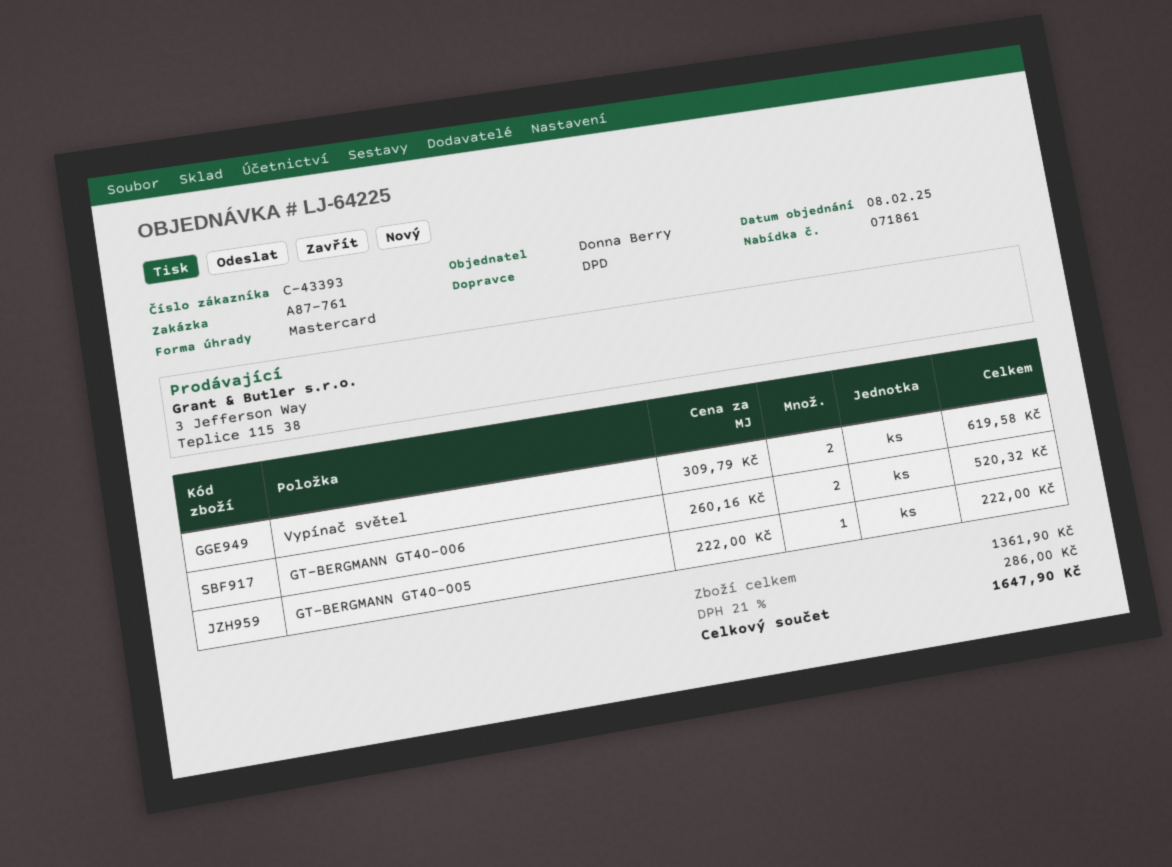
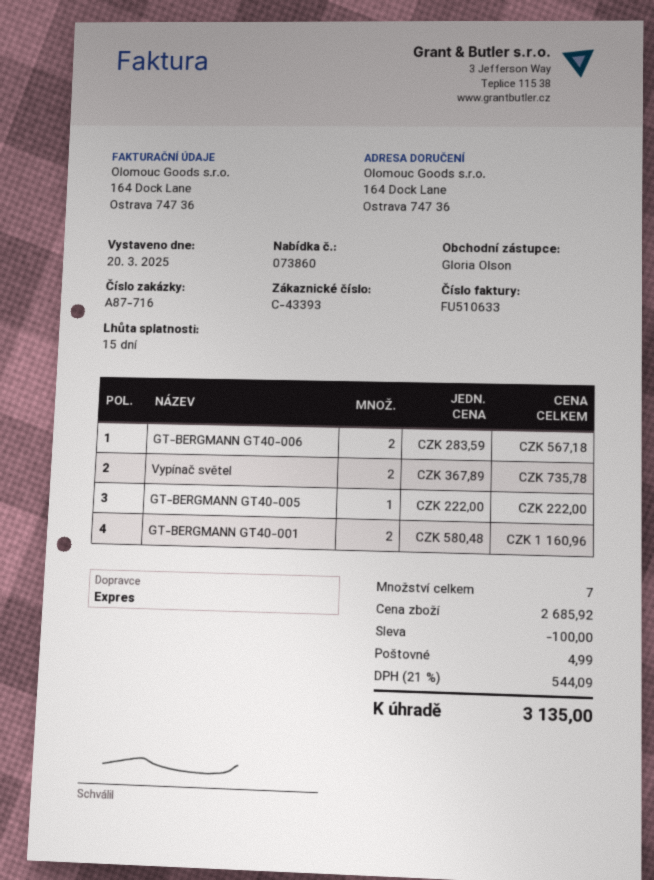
quote number: 071861 -> 073860
reference: A87-761 -> A87-716
shipping method: DPD -> express
Vypínač světel: 2 x 309.79 = 619.58 -> 2 x 367.89 = 735.78
GT-BERGMANN GT40-006: 2 x 260.16 = 520.32 -> 2 x 283.59 = 567.18
GT-BERGMANN GT40-001: none -> 2 x 580.48 = 1160.96
subtotal: 1361.90 -> 2685.92
discount: none -> 100.00
shipping: none -> 4.99
tax: 21% = 286.00 -> 21% = 544.09
total: 1647.90 -> 3135.00

